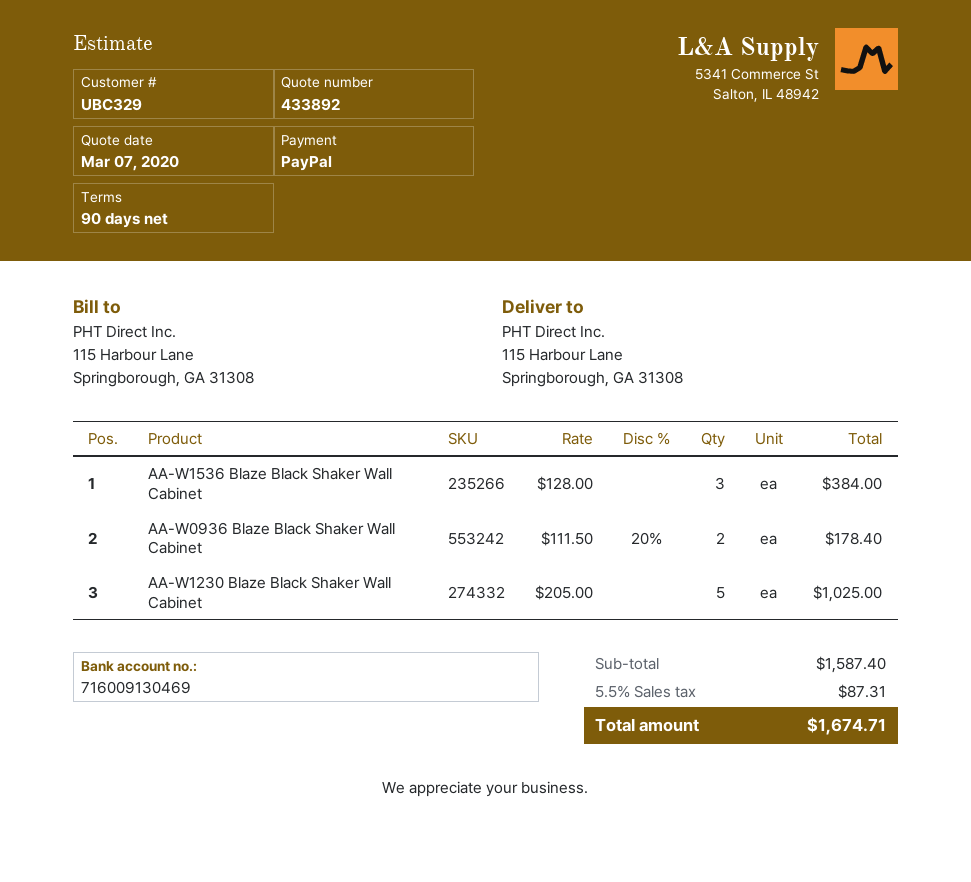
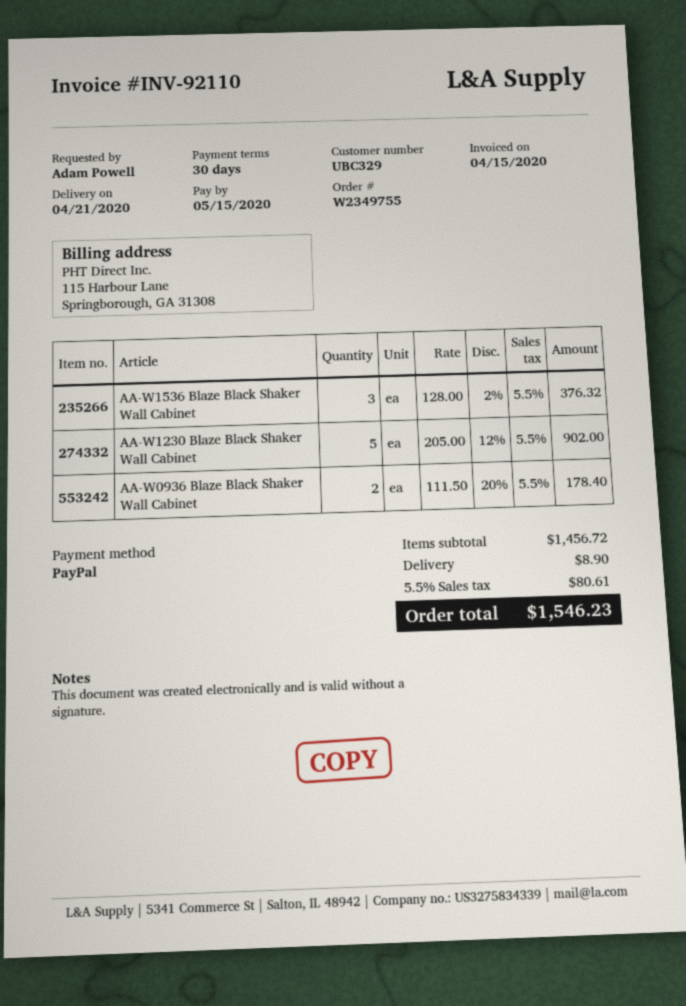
payment terms: 90 days -> 30 days
AA-W1536 Blaze Black Shaker Wall Cabinet: 3 x 128.00 = 384.00 -> 3 x 128.00 - 2% = 376.32
AA-W1230 Blaze Black Shaker Wall Cabinet: 5 x 205.00 = 1025.00 -> 5 x 205.00 - 12% = 902.00
subtotal: 1587.40 -> 1456.72
shipping: none -> 8.90
tax: 5.5% = 87.31 -> 5.5% = 80.61
total: 1674.71 -> 1546.23

